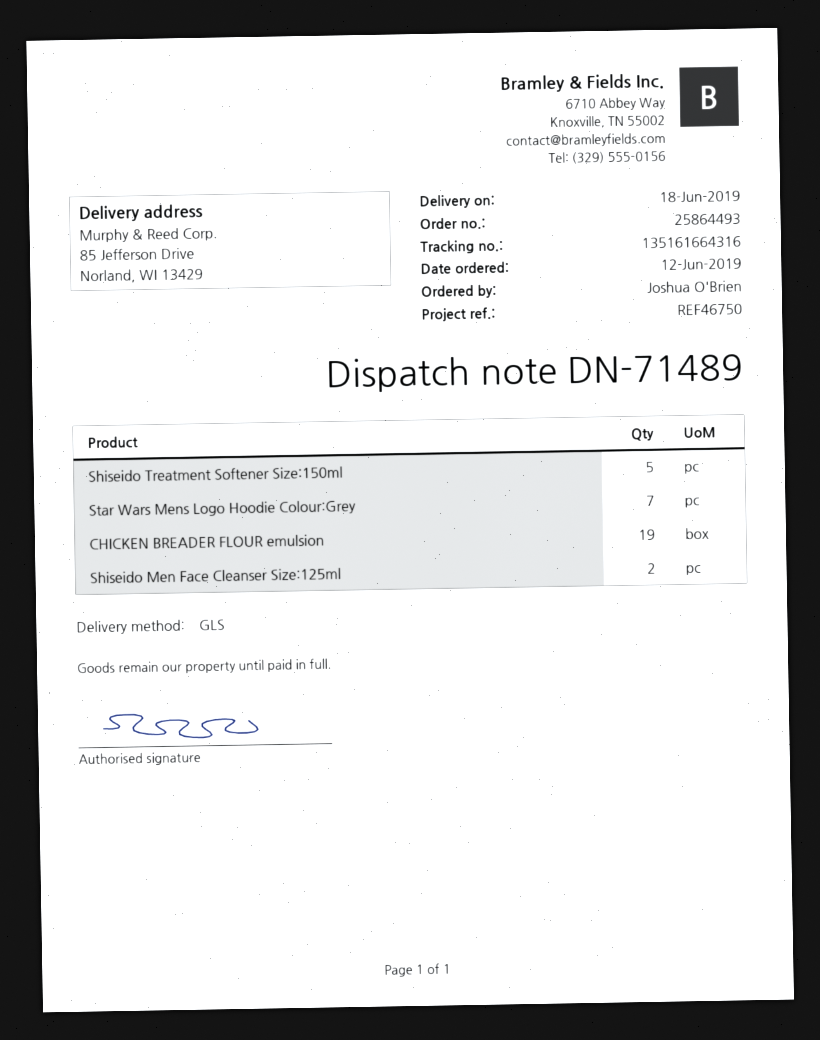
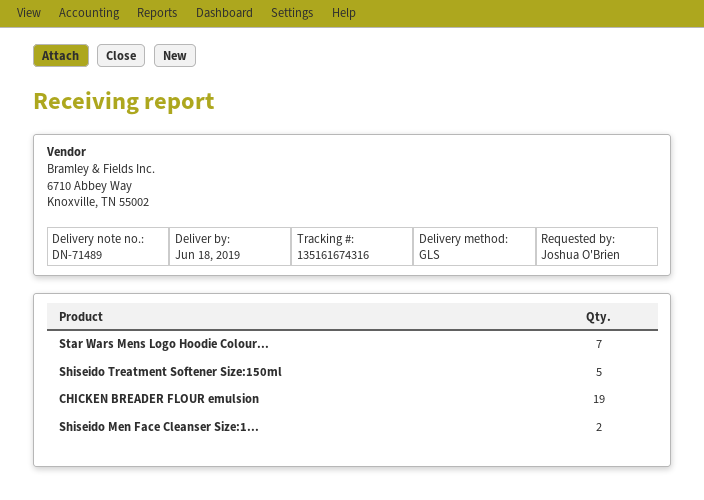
tracking number: 135161664316 -> 135161674316

